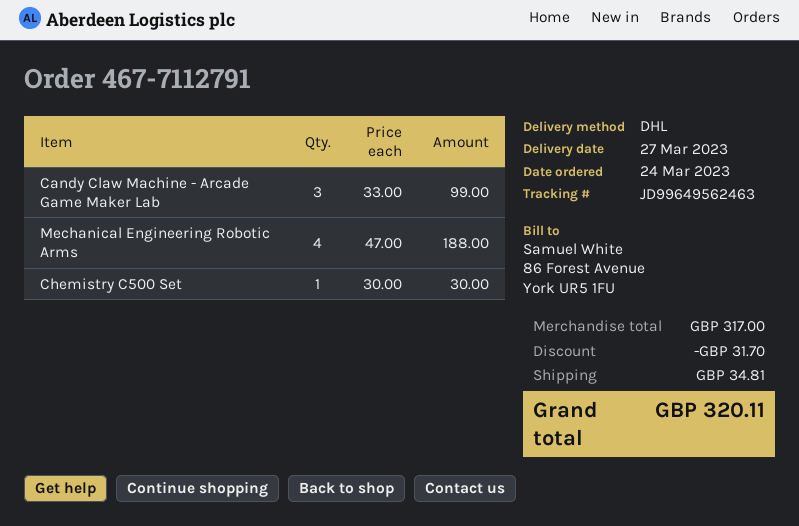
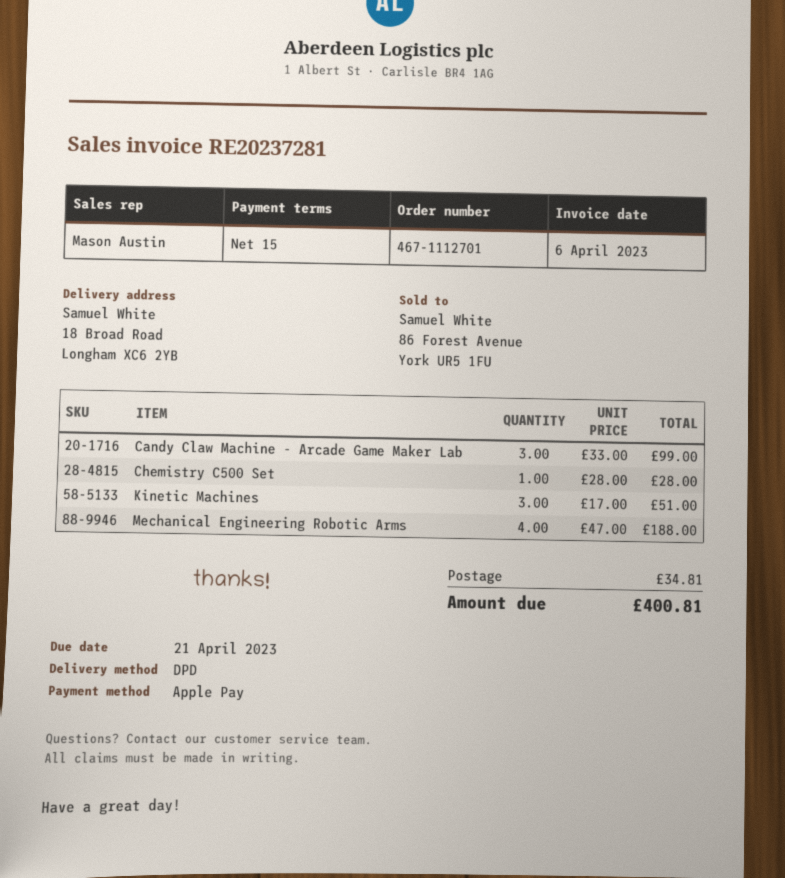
order number: 467-7112791 -> 467-1112701
shipping method: DHL -> DPD
Chemistry C500 Set: 1 x 30.00 = 30.00 -> 1 x 28.00 = 28.00
Kinetic Machines: none -> 3 x 17.00 = 51.00
discount: 31.70 -> none
total: 320.11 -> 400.81

